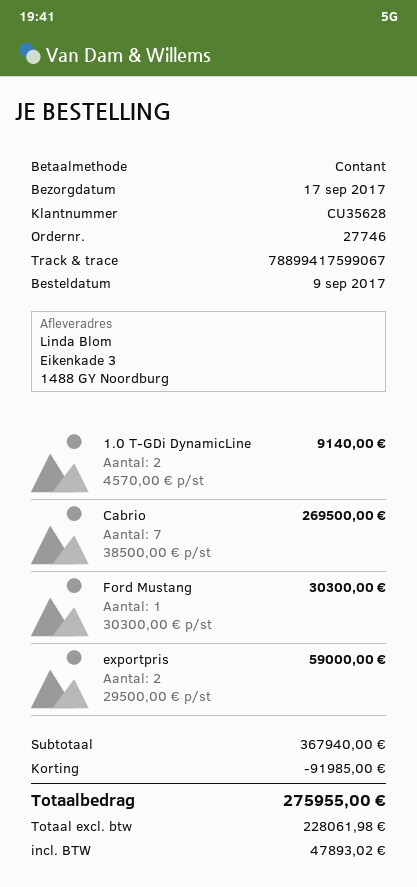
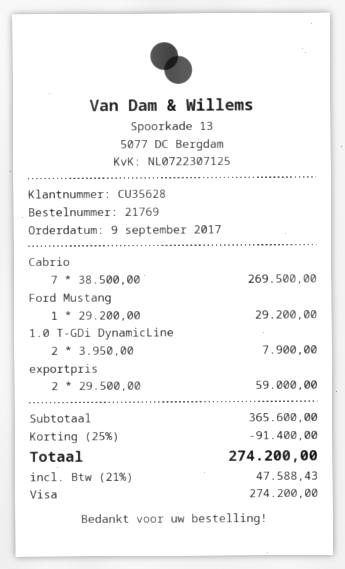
order number: 27746 -> 21769
payment method: cash -> Visa
1.0 T-GDi DynamicLine: 2 x 4570.00 = 9140.00 -> 2 x 3950.00 = 7900.00
Ford Mustang: 1 x 30300.00 = 30300.00 -> 1 x 29200.00 = 29200.00
subtotal: 367940.00 -> 365600.00
discount: 91985.00 -> 91400.00
tax: 47893.02 -> 47588.43
total: 275955.00 -> 274200.00

